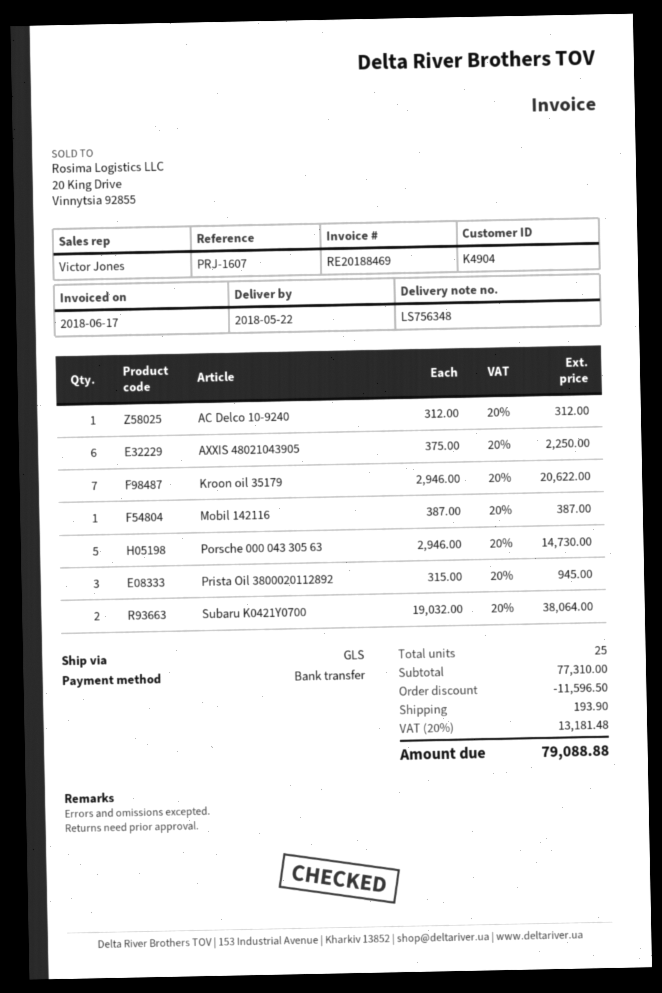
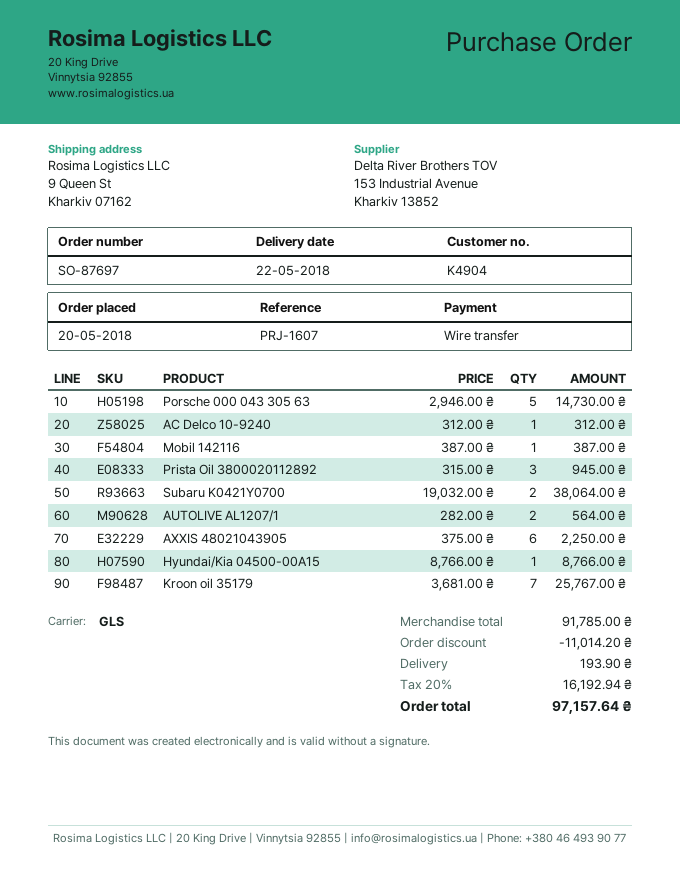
Kroon oil 35179: 7 x 2946.00 = 20622.00 -> 7 x 3681.00 = 25767.00
AUTOLIVE AL1207/1: none -> 2 x 282.00 = 564.00
Hyundai/Kia 04500-00A15: none -> 1 x 8766.00 = 8766.00
subtotal: 77310.00 -> 91785.00
discount: 11596.50 -> 11014.20
tax: 20% = 13181.48 -> 20% = 16192.94
total: 79088.88 -> 97157.64

